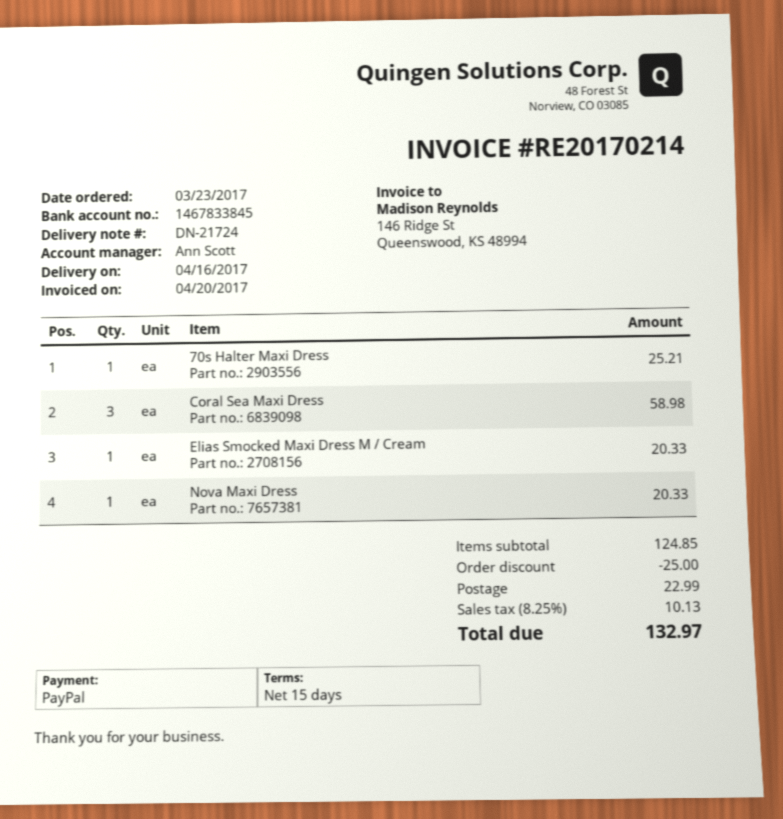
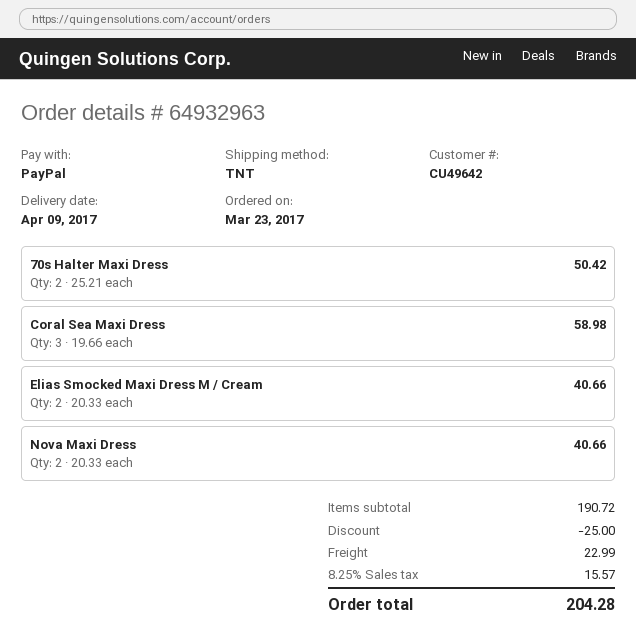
delivery date: 2017-04-16 -> 2017-04-09
70s Halter Maxi Dress: 1 for 25.21 -> 2 for 50.42
Elias Smocked Maxi Dress M / Cream: 1 for 20.33 -> 2 for 40.66
Nova Maxi Dress: 1 for 20.33 -> 2 for 40.66
subtotal: 124.85 -> 190.72
tax: 8.25% = 10.13 -> 8.25% = 15.57
total: 132.97 -> 204.28

